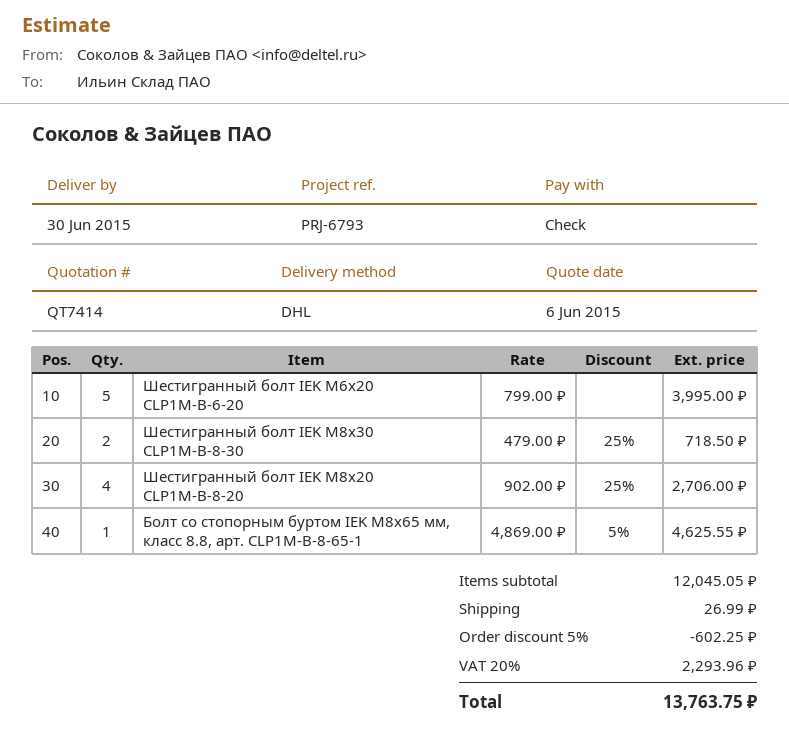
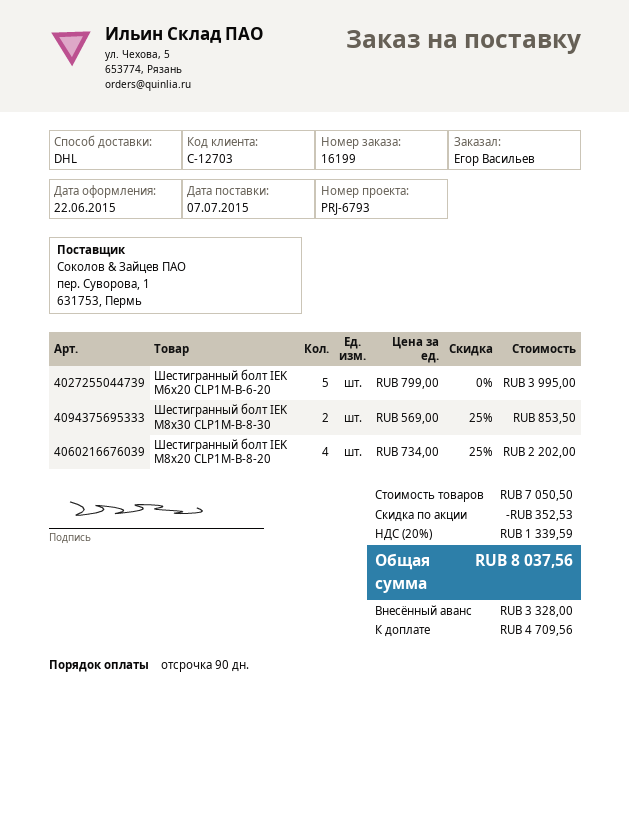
delivery date: 2015-06-30 -> 2015-07-07
Шестигранный болт IEK М8x30 CLP1M-B-8-30: 2 x 479.00 - 25% = 718.50 -> 2 x 569.00 - 25% = 853.50
Шестигранный болт IEK M8x20 CLP1M-B-8-20: 4 x 902.00 - 25% = 2706.00 -> 4 x 734.00 - 25% = 2202.00
Болт со стопорным буртом IEK М8x65 мм, класс 8.8, арт. CLP1M-B-8-65-1: 1 x 4869.00 - 5% = 4625.55 -> none
subtotal: 12045.05 -> 7050.50
discount: 602.25 -> 352.53
shipping: 26.99 -> none
tax: 20% = 2293.96 -> 20% = 1339.59
total: 13763.75 -> 8037.56

